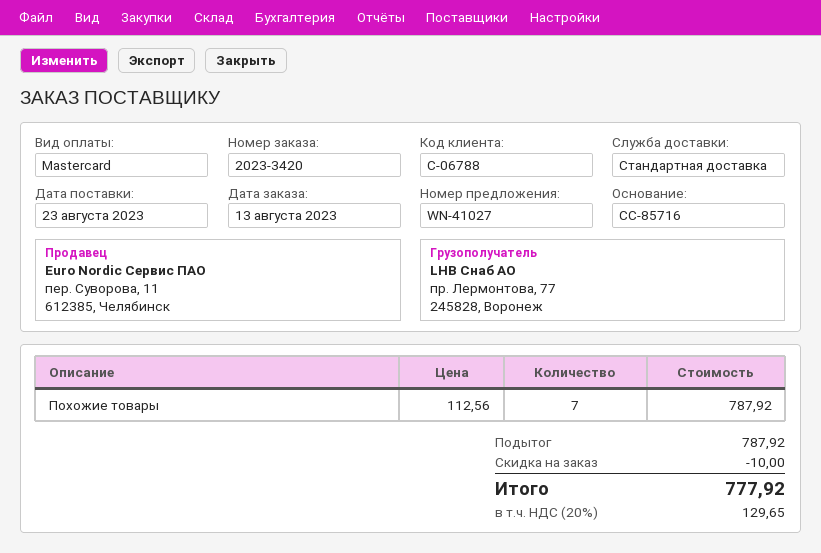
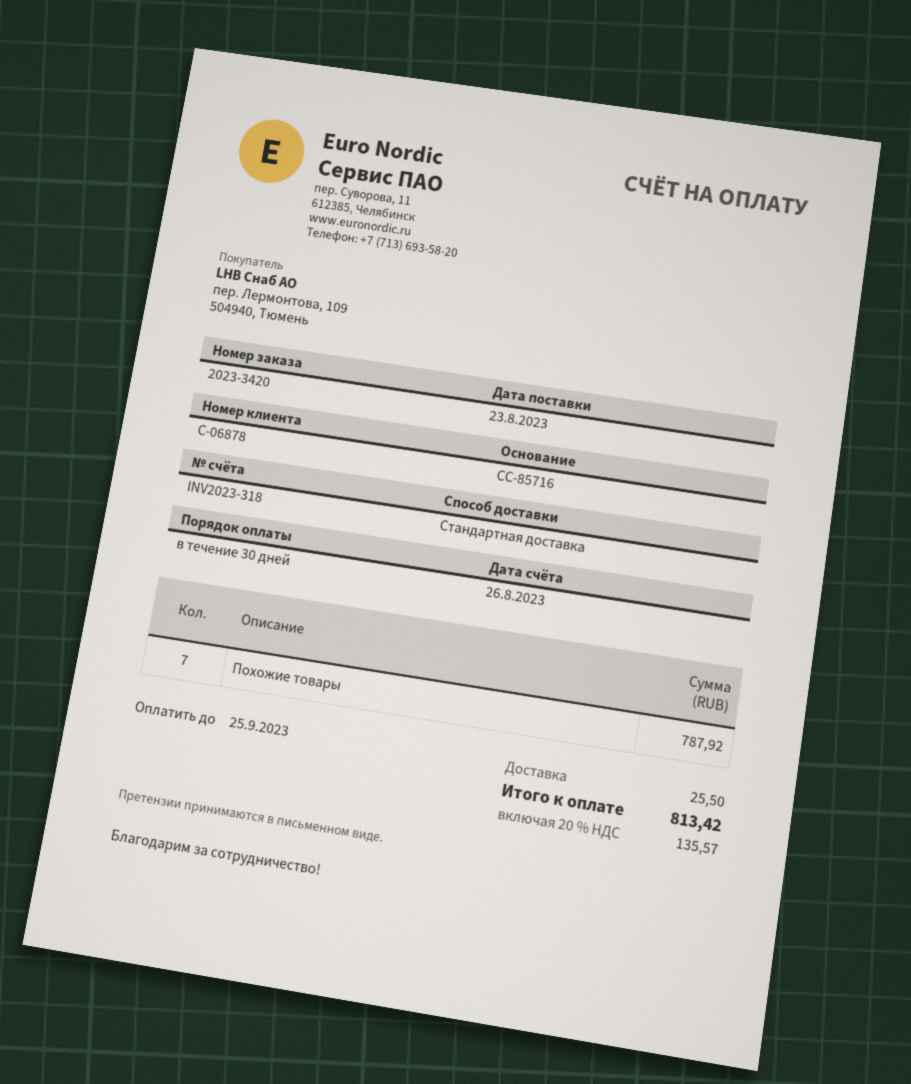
customer number: C-06788 -> C-06878
discount: 10.00 -> none
shipping: none -> 25.50
tax: 20% = 129.65 -> 20% = 135.57
total: 777.92 -> 813.42

